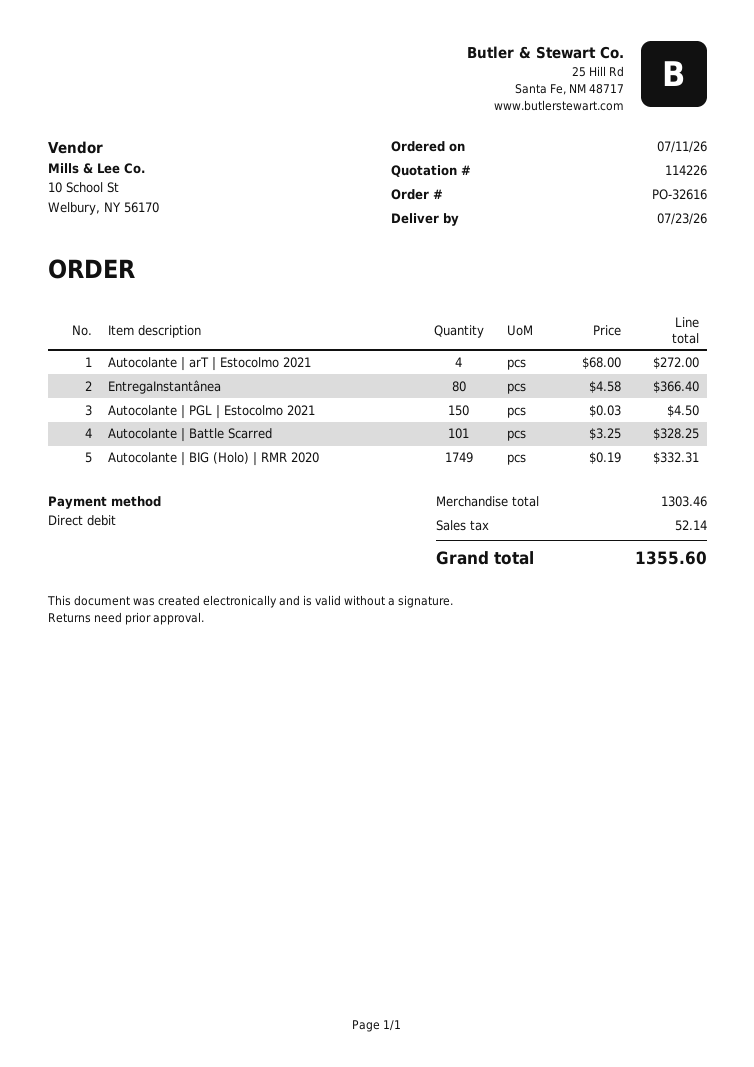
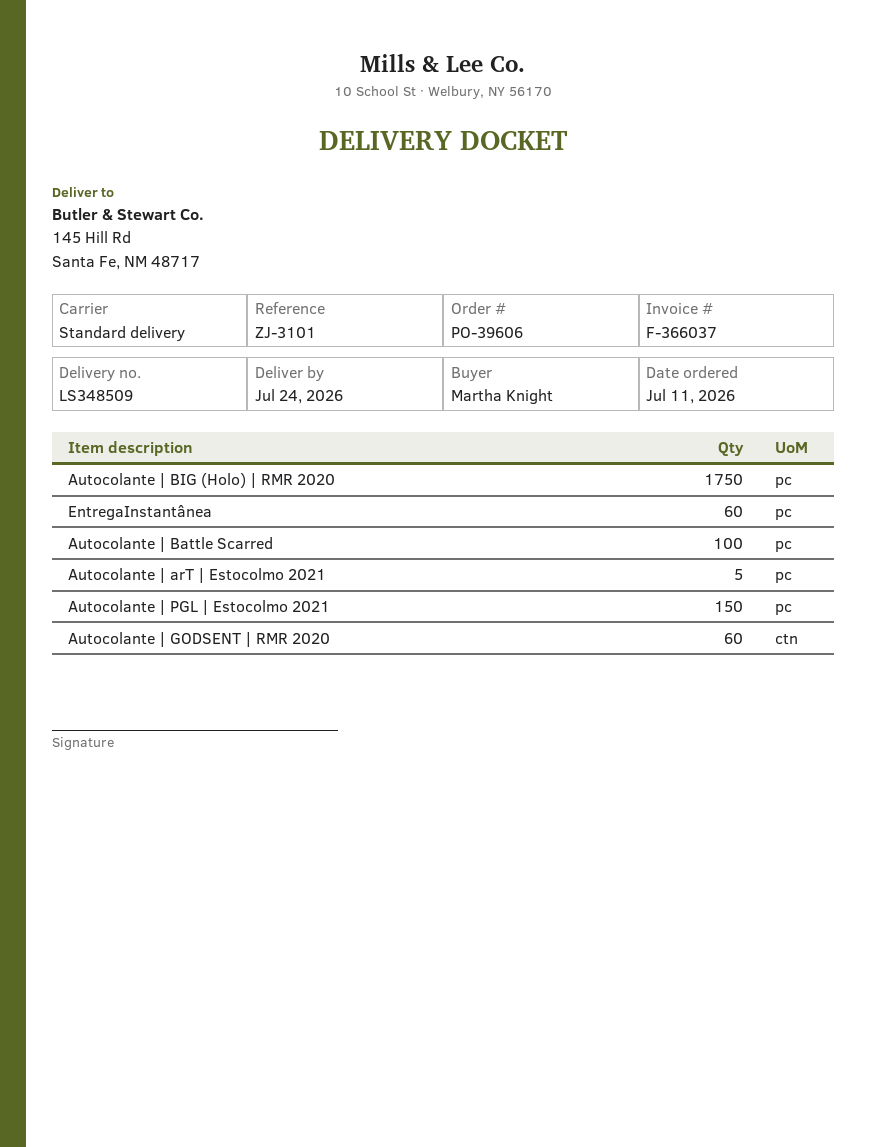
order number: PO-32616 -> PO-39606
delivery date: 2026-07-23 -> 2026-07-24
Autocolante | arT | Estocolmo 2021: 4 -> 5
EntregaInstantânea: 80 -> 60
Autocolante | Battle Scarred: 101 -> 100
Autocolante | BIG (Holo) | RMR 2020: 1749 -> 1750
Autocolante | GODSENT | RMR 2020: none -> 60

